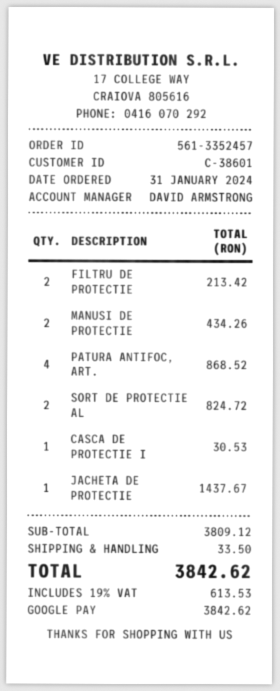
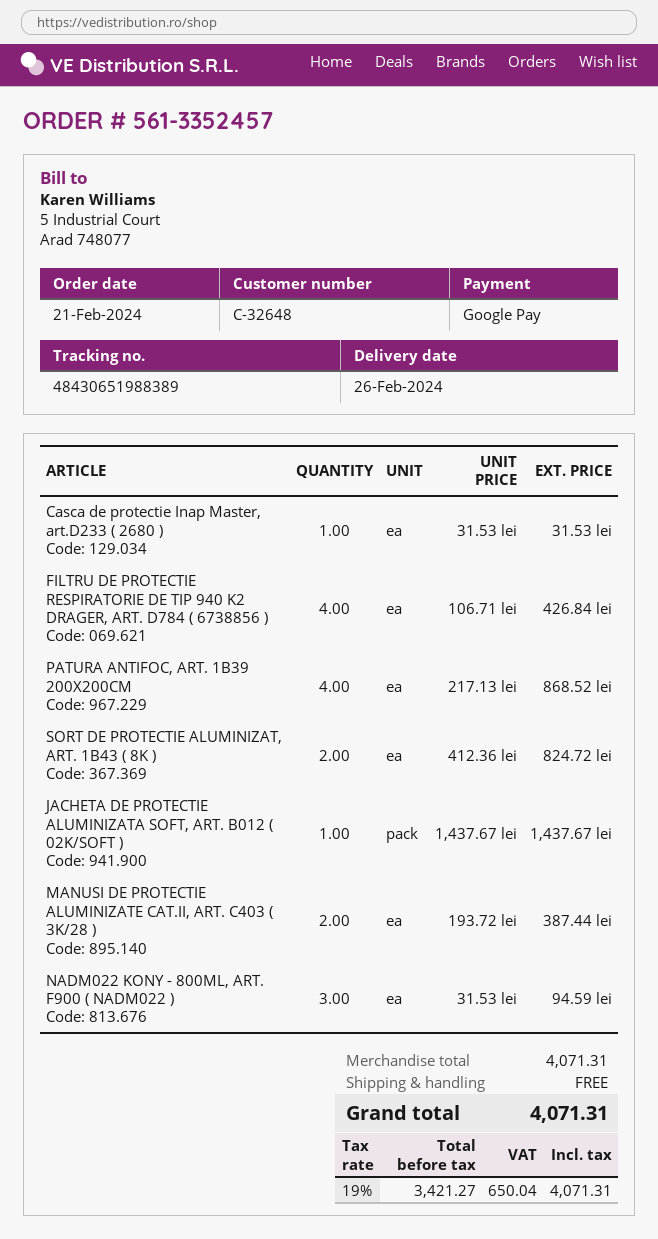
order date: 2024-01-31 -> 2024-02-21
customer number: C-38601 -> C-32648
FILTRU DE PROTECTIE: 2 for 213.42 -> 4 for 426.84
MANUSI DE PROTECTIE: 2 for 434.26 -> 2 for 387.44
CASCA DE PROTECTIE I: 1 for 30.53 -> 1 for 31.53
NADM022 KONY - 800ML, ART. F900 ( NADM022 ): none -> 3 for 94.59
subtotal: 3809.12 -> 4071.31
shipping: 33.50 -> 0.00
tax: 19% = 613.53 -> 19% = 650.04
total: 3842.62 -> 4071.31

